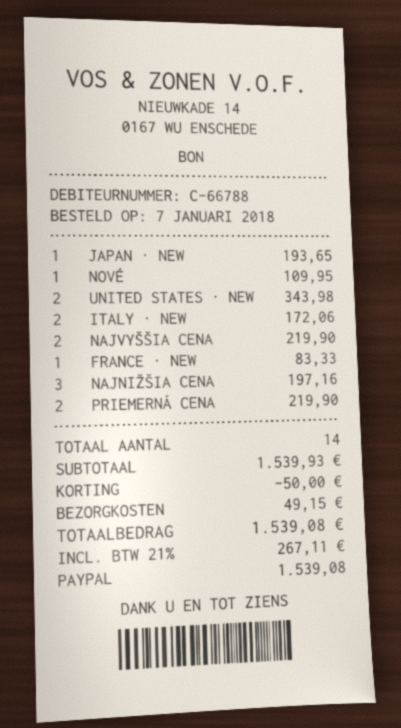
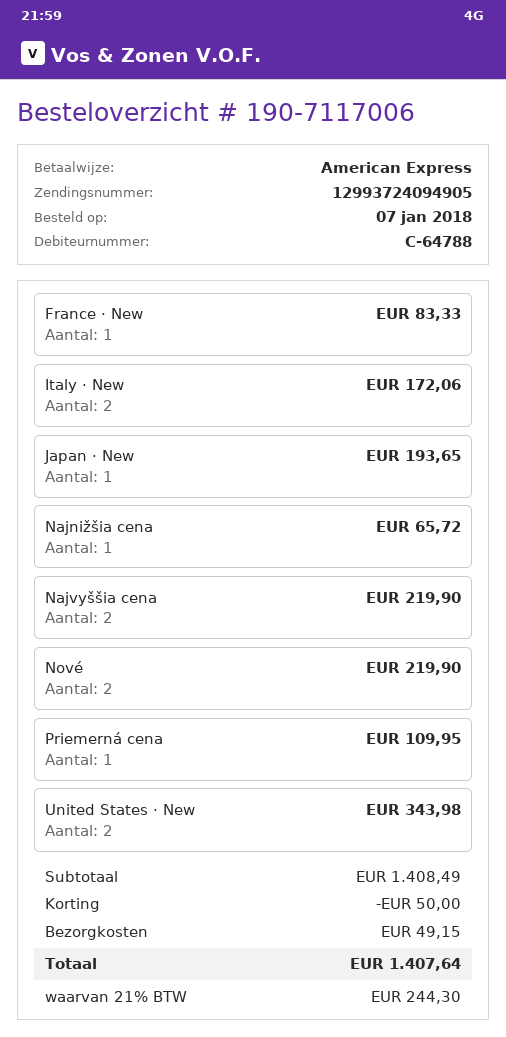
customer number: C-66788 -> C-64788
payment method: PayPal -> American Express
NOVÉ: 1 for 109.95 -> 2 for 219.90
NAJNIŽŠIA CENA: 3 for 197.16 -> 1 for 65.72
PRIEMERNÁ CENA: 2 for 219.90 -> 1 for 109.95
subtotal: 1539.93 -> 1408.49
tax: 21% = 267.11 -> 21% = 244.30
total: 1539.08 -> 1407.64

